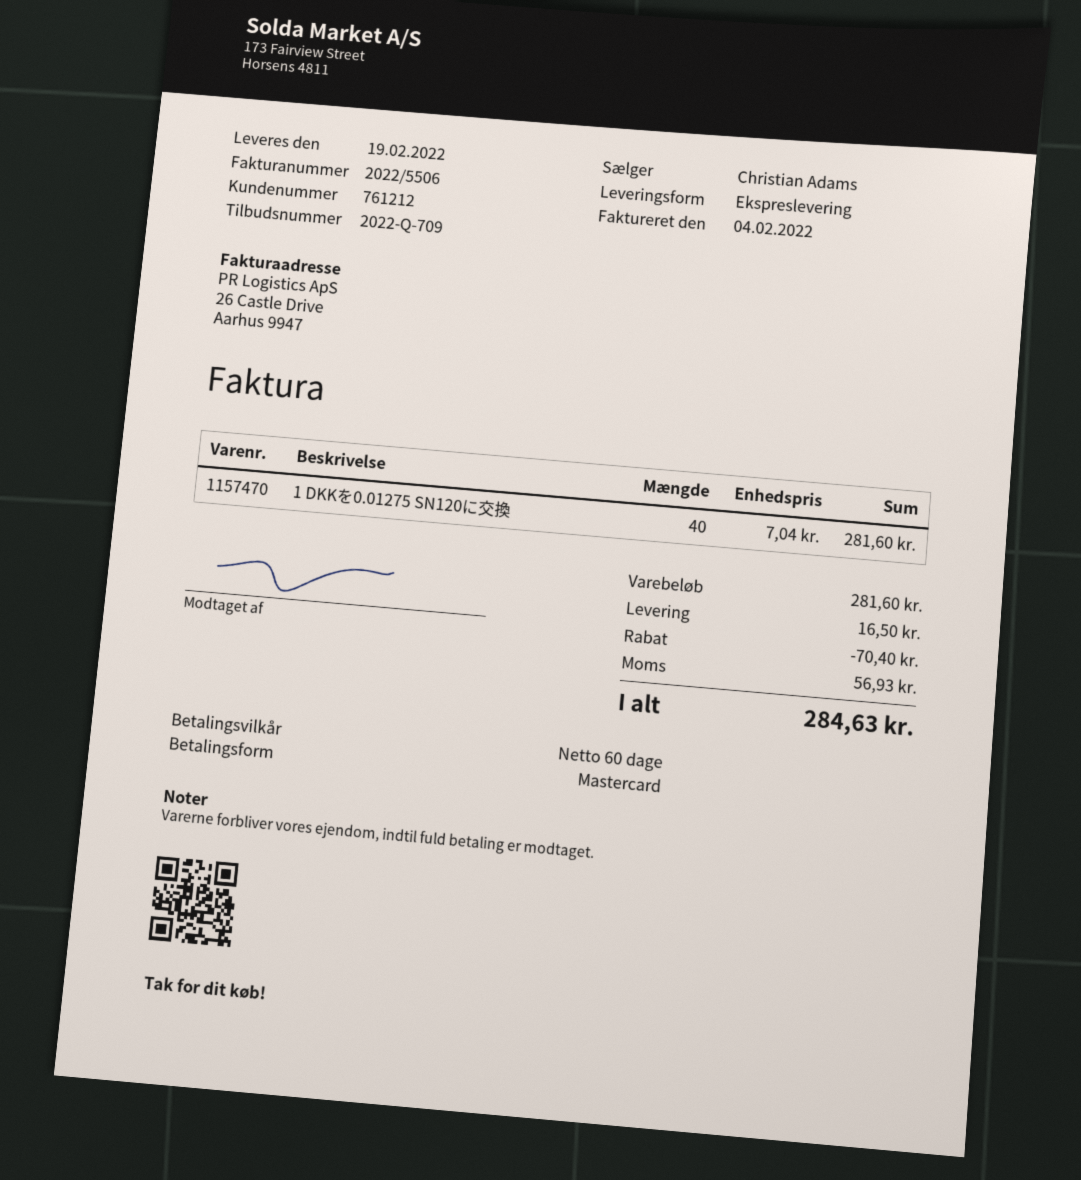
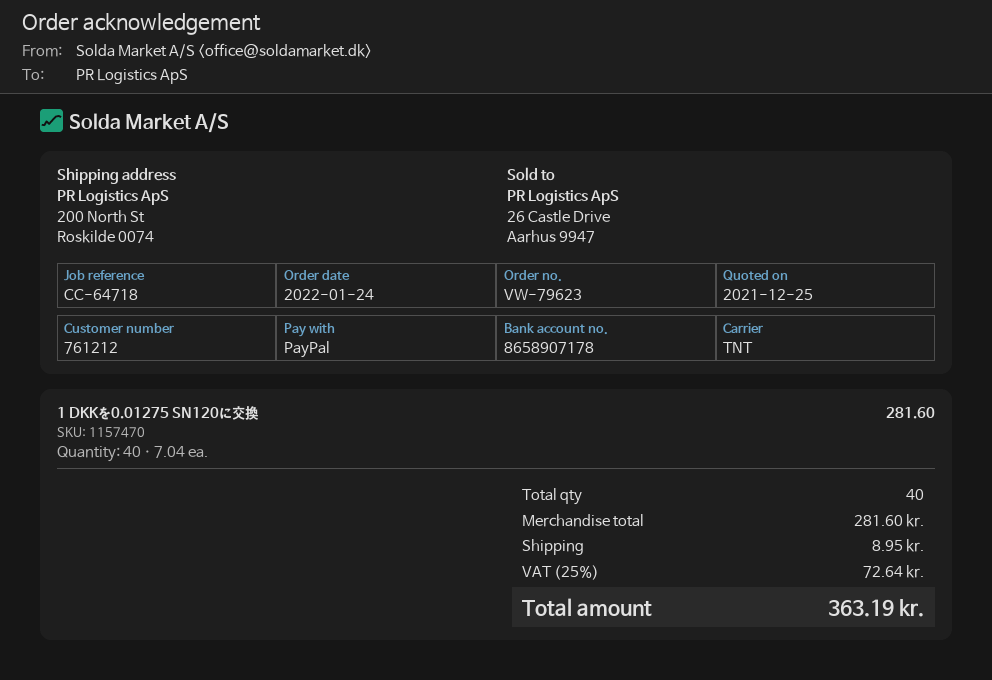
payment method: Mastercard -> PayPal
shipping method: express -> TNT
discount: 70.40 -> none
shipping: 16.50 -> 8.95
tax: 56.93 -> 72.64
total: 284.63 -> 363.19

